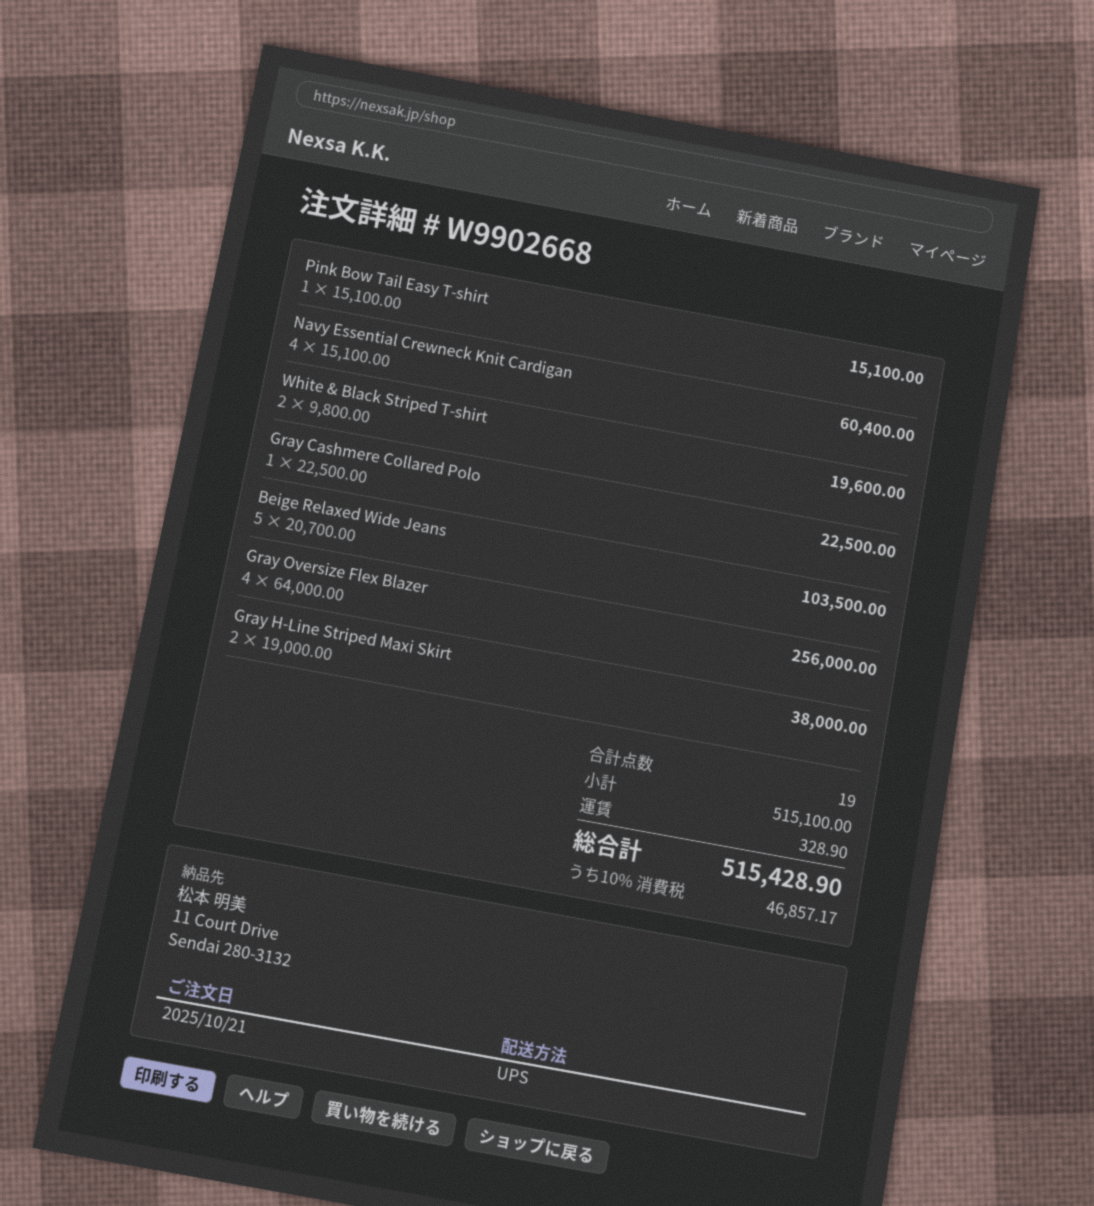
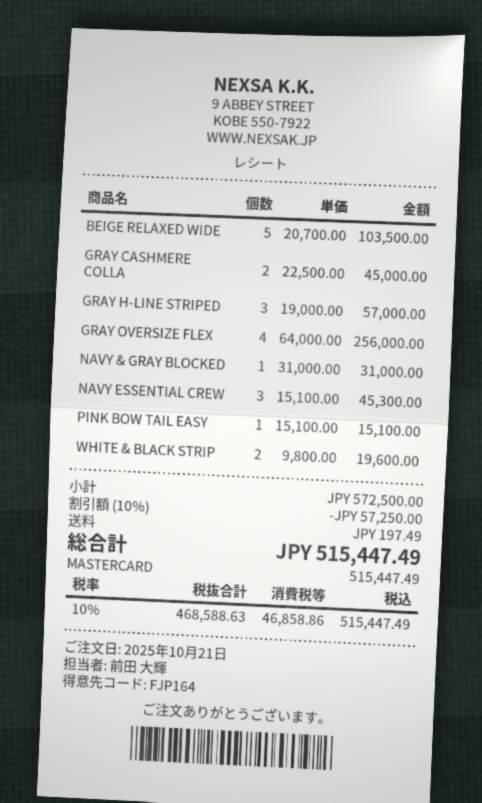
Navy Essential Crewneck Knit Cardigan: 4 x 15100.00 = 60400.00 -> 3 x 15100.00 = 45300.00
Gray Cashmere Collared Polo: 1 x 22500.00 = 22500.00 -> 2 x 22500.00 = 45000.00
Gray H-Line Striped Maxi Skirt: 2 x 19000.00 = 38000.00 -> 3 x 19000.00 = 57000.00
NAVY & GRAY BLOCKED: none -> 1 x 31000.00 = 31000.00
subtotal: 515100.00 -> 572500.00
discount: none -> 10% = 57250.00
shipping: 328.90 -> 197.49
tax: 10% = 46857.17 -> 10% = 46858.86
total: 515428.90 -> 515447.49

